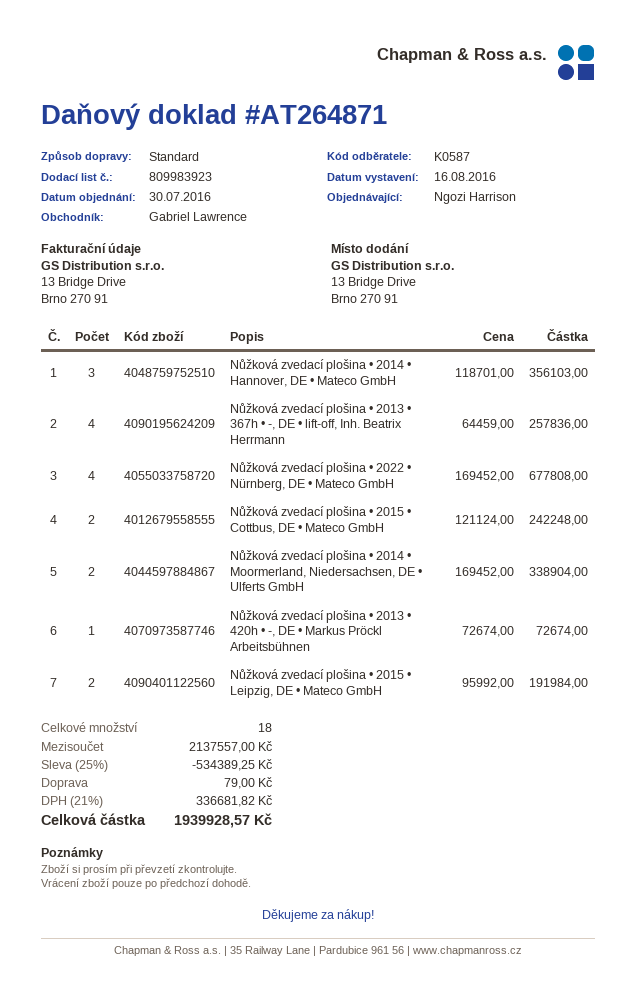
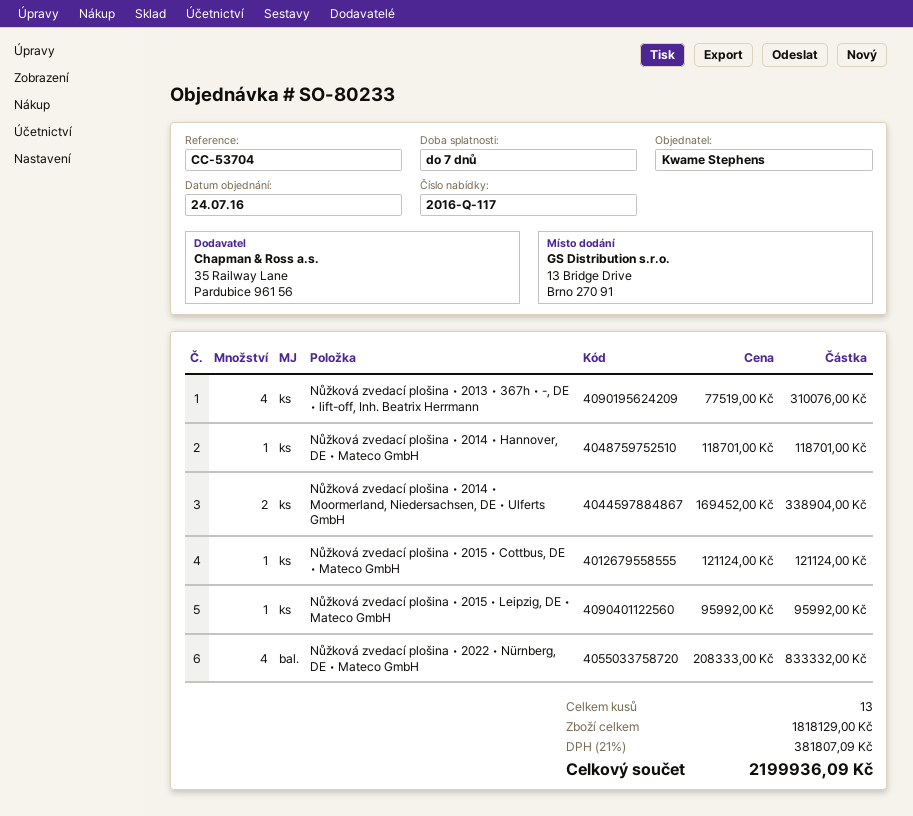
order date: 2016-07-30 -> 2016-07-24
ordered by: Ngozi Harrison -> Kwame Stephens
Nůžková zvedací plošina • 2014 • Hannover, DE • Mateco GmbH: 3 x 118701.00 = 356103.00 -> 1 x 118701.00 = 118701.00
Nůžková zvedací plošina • 2013 • 367h • -, DE • lift-off, Inh. Beatrix Herrmann: 4 x 64459.00 = 257836.00 -> 4 x 77519.00 = 310076.00
Nůžková zvedací plošina • 2022 • Nürnberg, DE • Mateco GmbH: 4 x 169452.00 = 677808.00 -> 4 x 208333.00 = 833332.00
Nůžková zvedací plošina • 2015 • Cottbus, DE • Mateco GmbH: 2 x 121124.00 = 242248.00 -> 1 x 121124.00 = 121124.00
Nůžková zvedací plošina • 2013 • 420h • -, DE • Markus Pröckl Arbeitsbühnen: 1 x 72674.00 = 72674.00 -> none
Nůžková zvedací plošina • 2015 • Leipzig, DE • Mateco GmbH: 2 x 95992.00 = 191984.00 -> 1 x 95992.00 = 95992.00
total quantity: 18 -> 13
subtotal: 2137557.00 -> 1818129.00
discount: 25% = 534389.25 -> none
shipping: 79.00 -> none
tax: 21% = 336681.82 -> 21% = 381807.09
total: 1939928.57 -> 2199936.09

